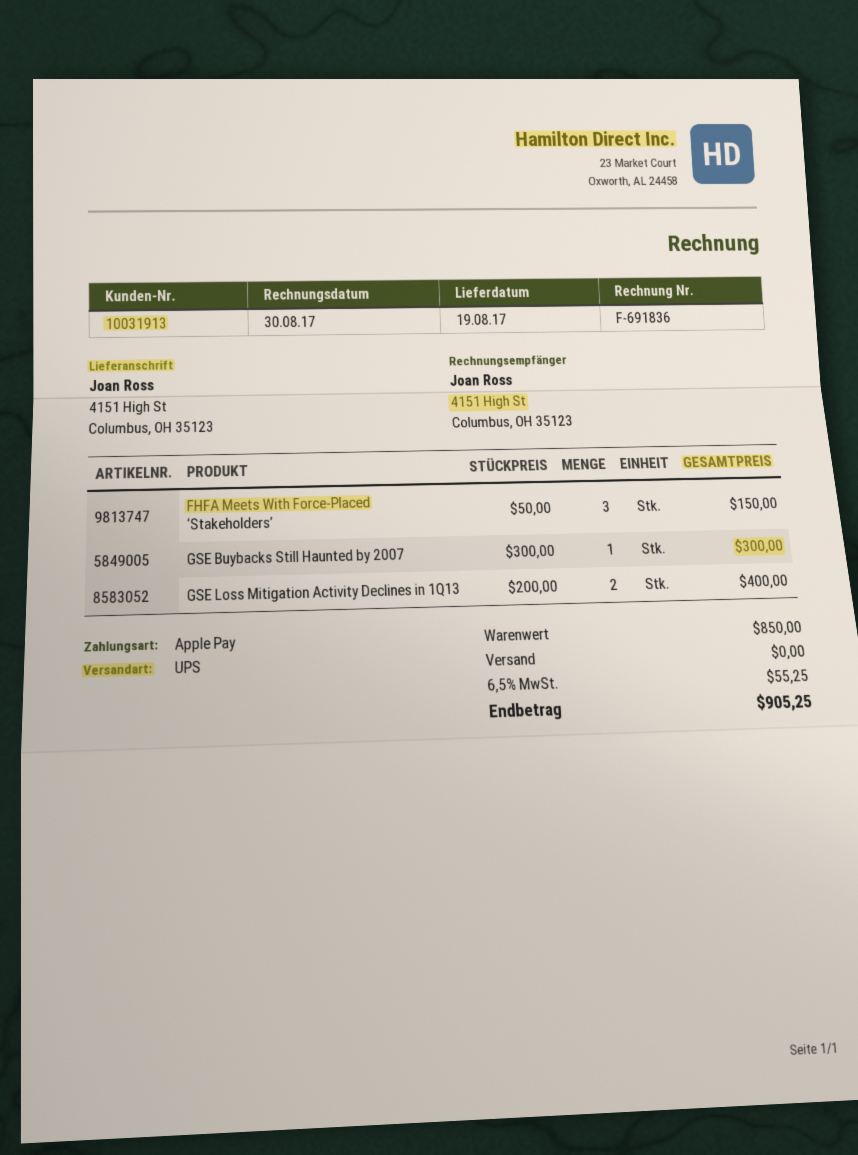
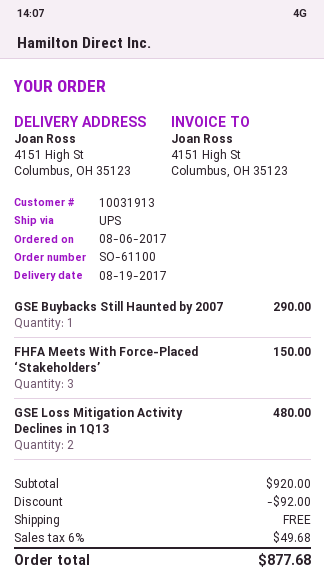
GSE Buybacks Still Haunted by 2007: 1 for 300.00 -> 1 for 290.00
GSE Loss Mitigation Activity Declines in 1Q13: 2 for 400.00 -> 2 for 480.00
subtotal: 850.00 -> 920.00
discount: none -> 92.00
tax: 6.5% = 55.25 -> 6% = 49.68
total: 905.25 -> 877.68

